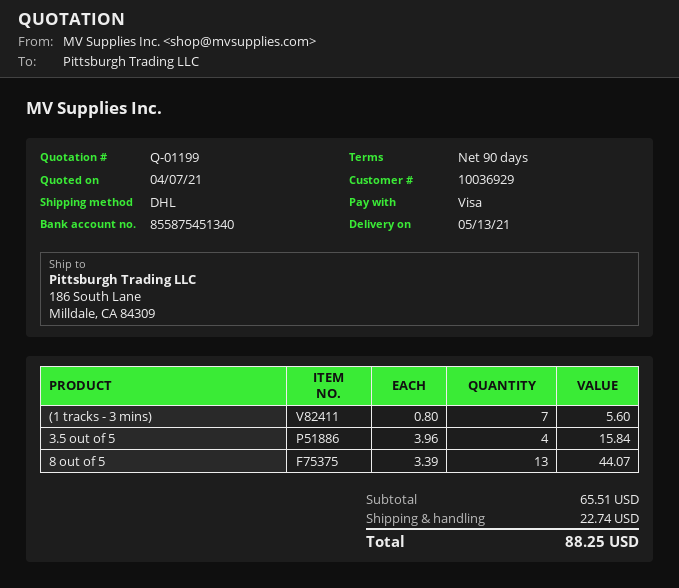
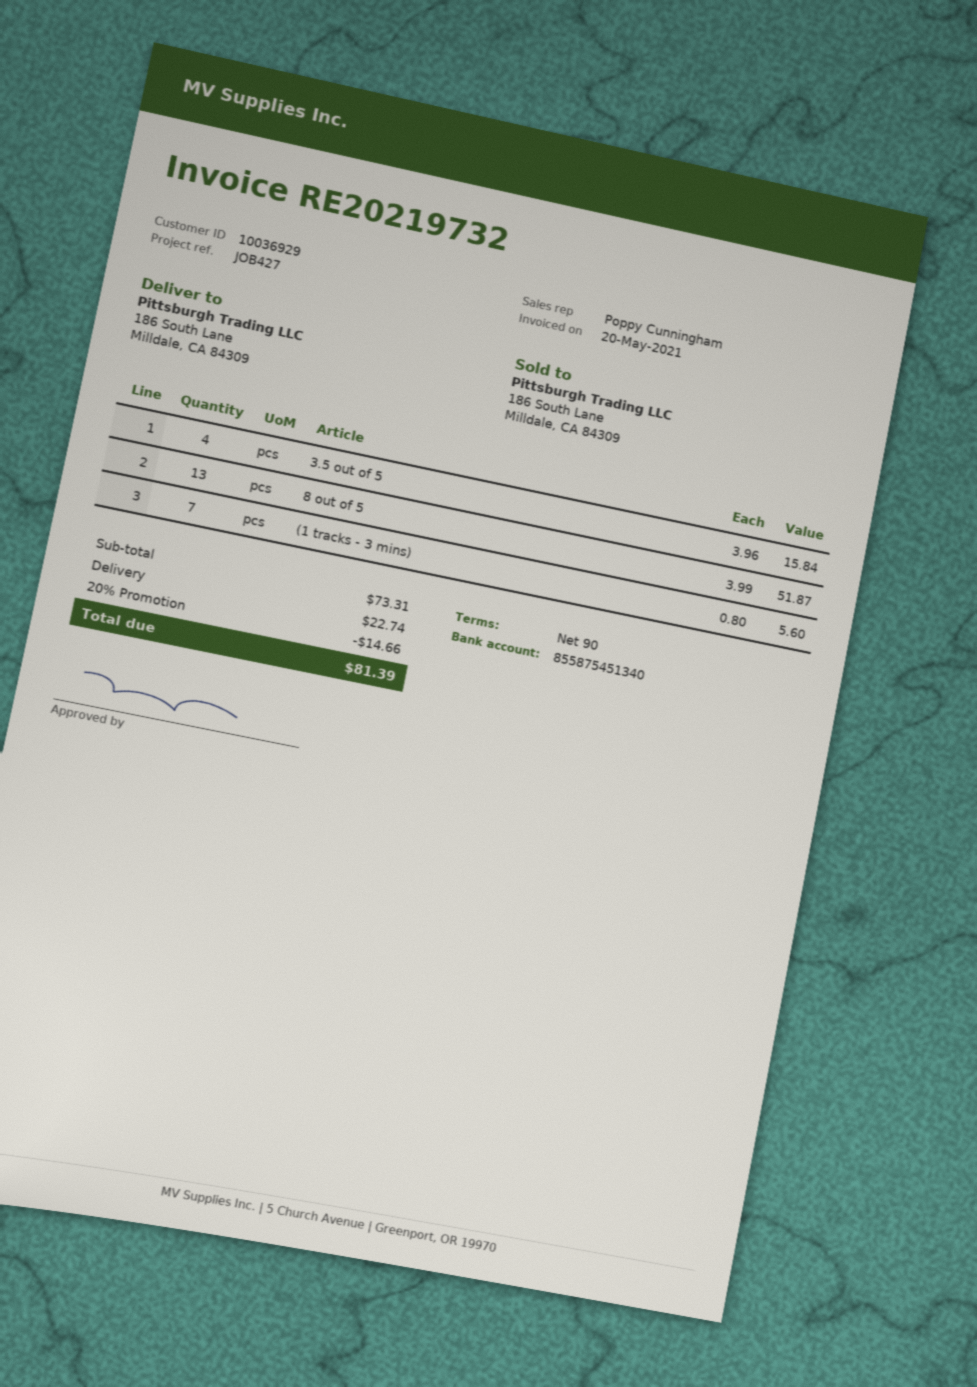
8 out of 5: 13 x 3.39 = 44.07 -> 13 x 3.99 = 51.87
subtotal: 65.51 -> 73.31
discount: none -> 20% = 14.66
total: 88.25 -> 81.39

